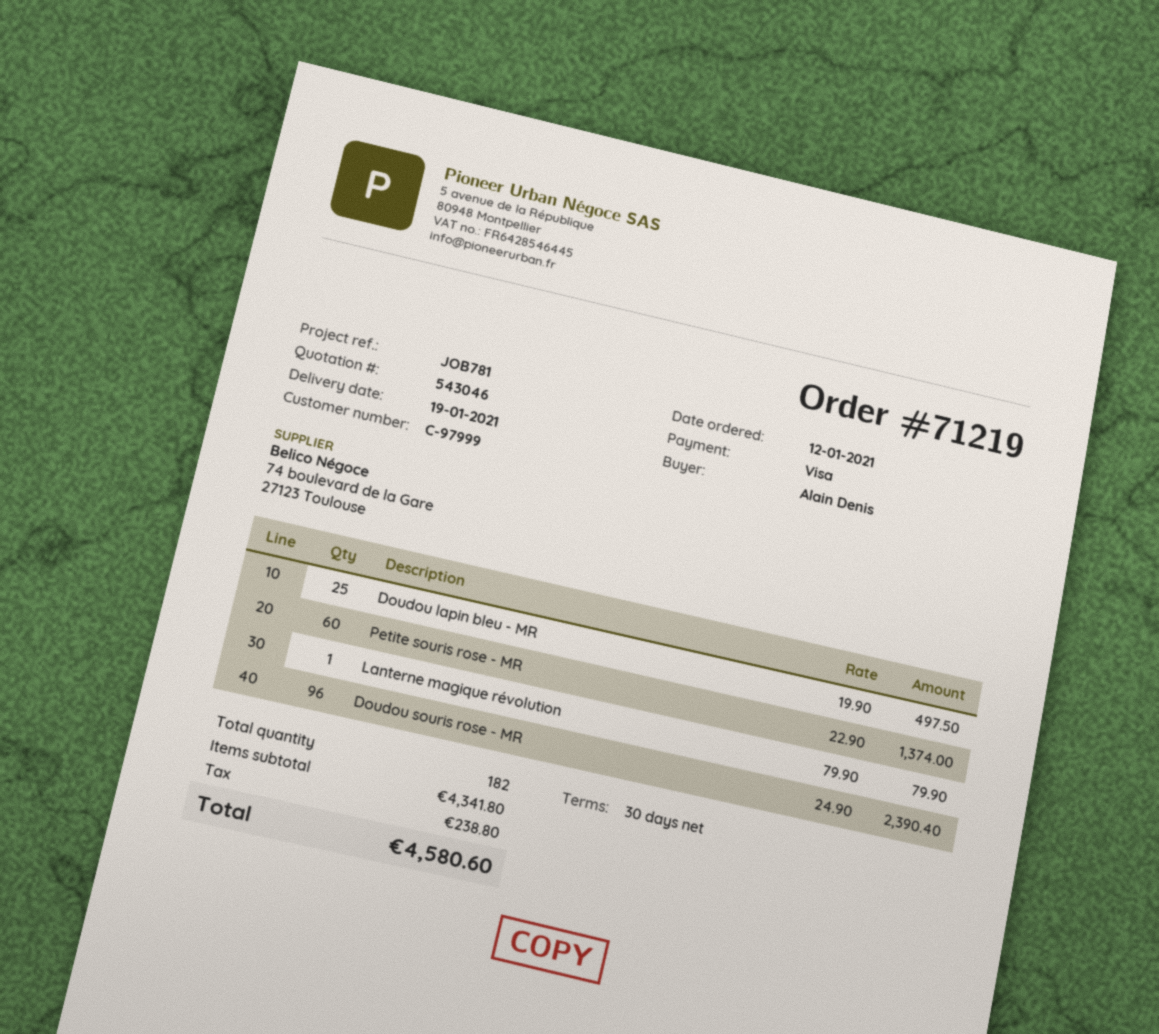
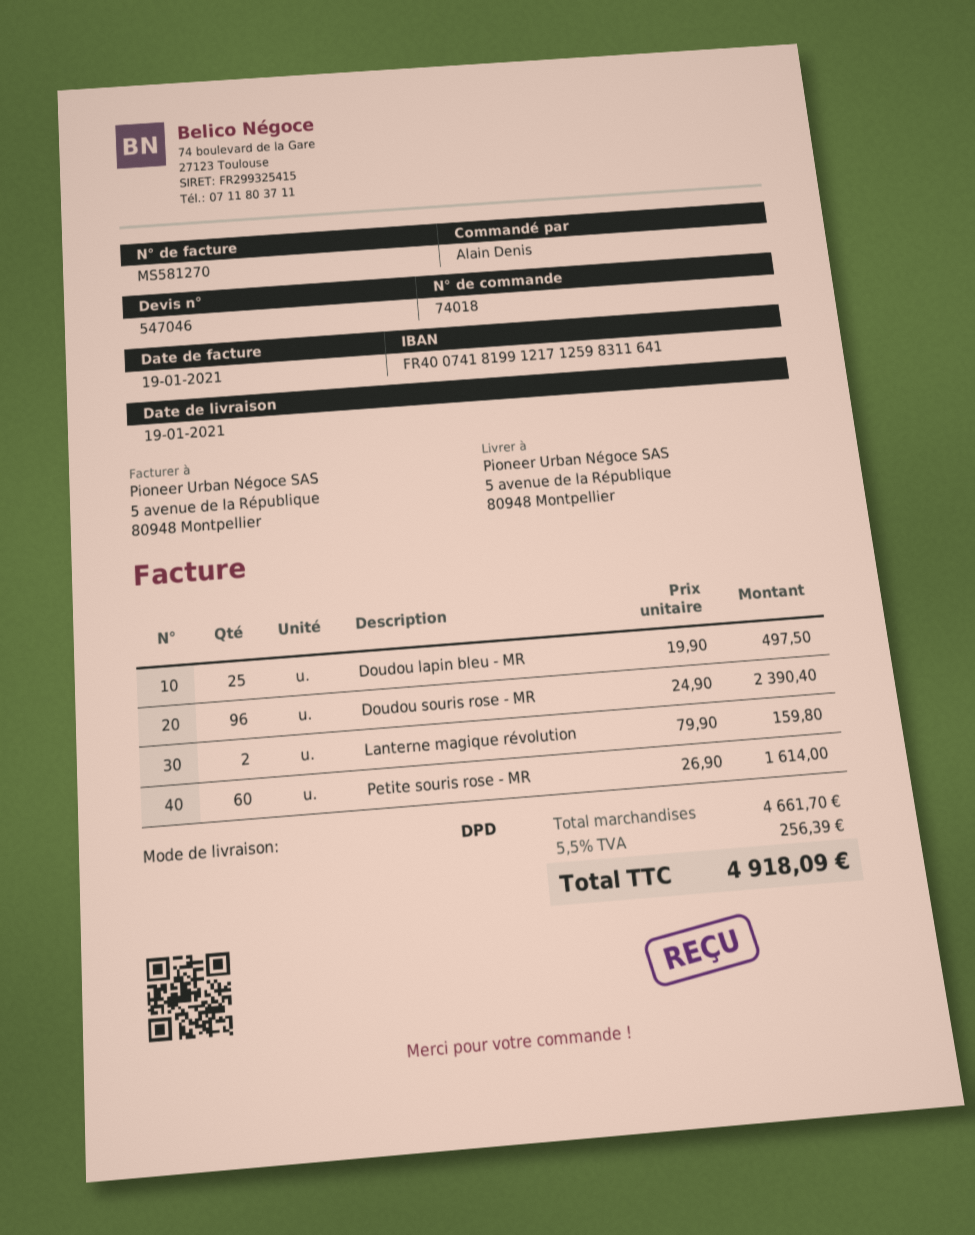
quote number: 543046 -> 547046
order number: 71219 -> 74018
Petite souris rose - MR: 60 x 22.90 = 1374.00 -> 60 x 26.90 = 1614.00
Lanterne magique révolution: 1 x 79.90 = 79.90 -> 2 x 79.90 = 159.80
subtotal: 4341.80 -> 4661.70
tax: 238.80 -> 256.39
total: 4580.60 -> 4918.09

